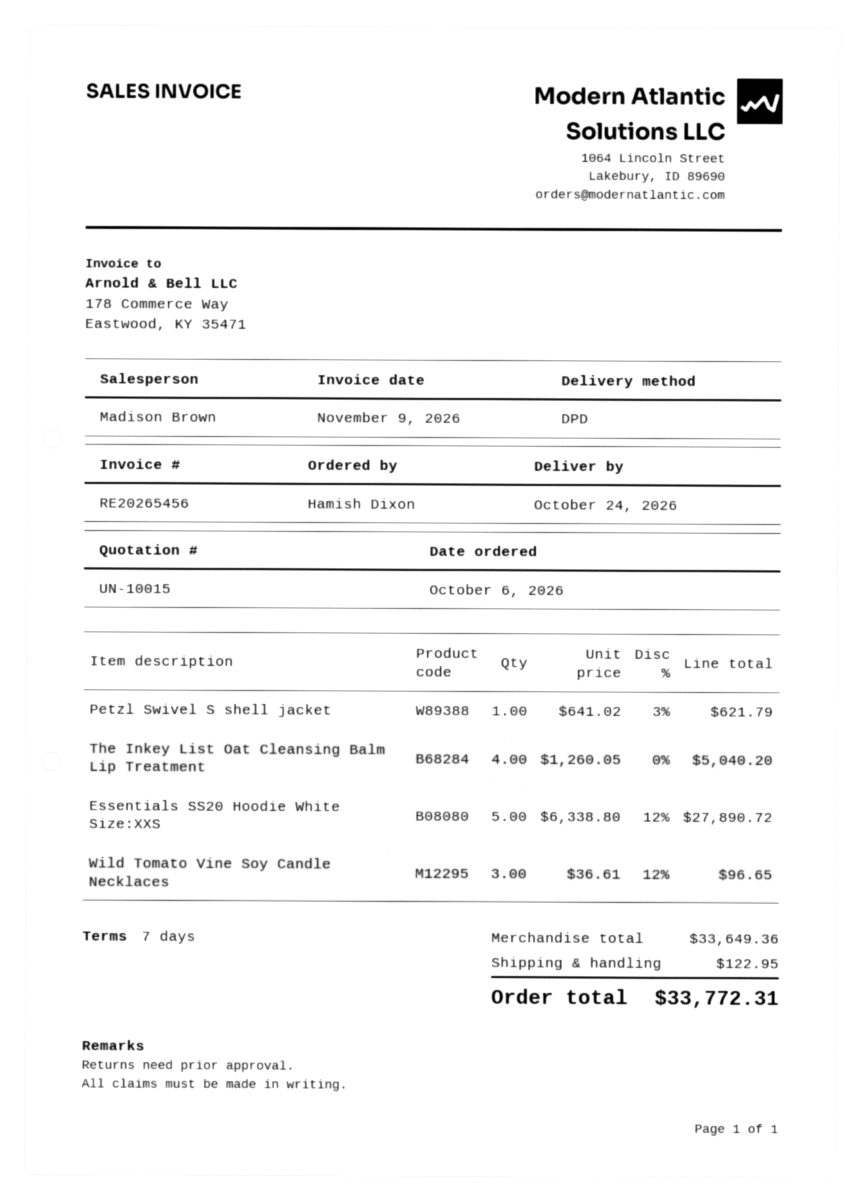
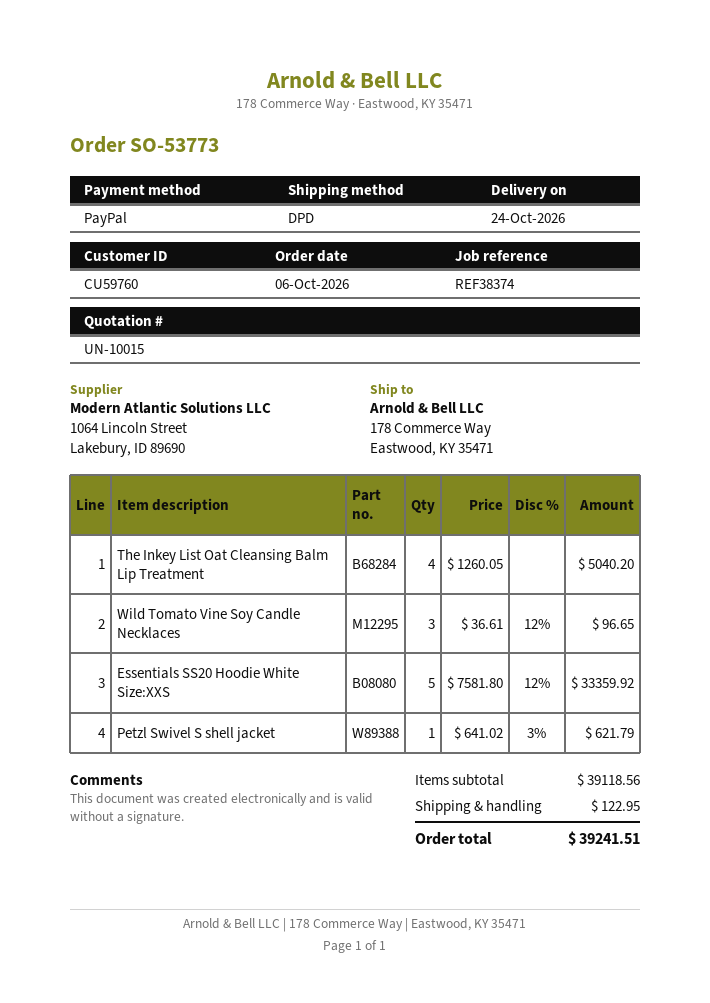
Essentials SS20 Hoodie White Size:XXS: 5 x 6338.80 - 12% = 27890.72 -> 5 x 7581.80 - 12% = 33359.92
subtotal: 33649.36 -> 39118.56
total: 33772.31 -> 39241.51

